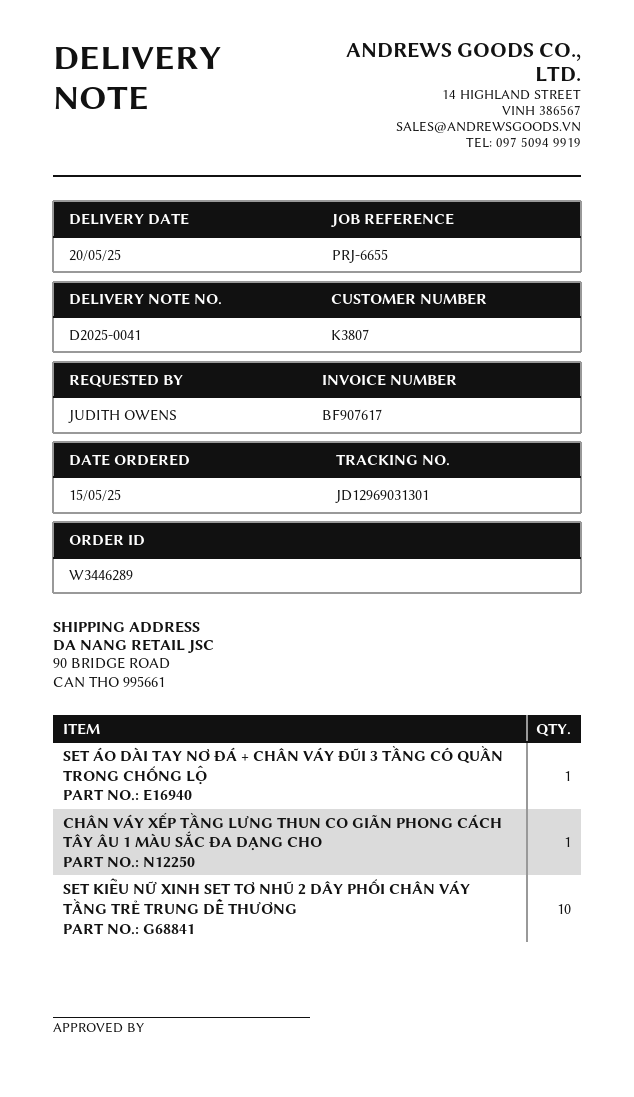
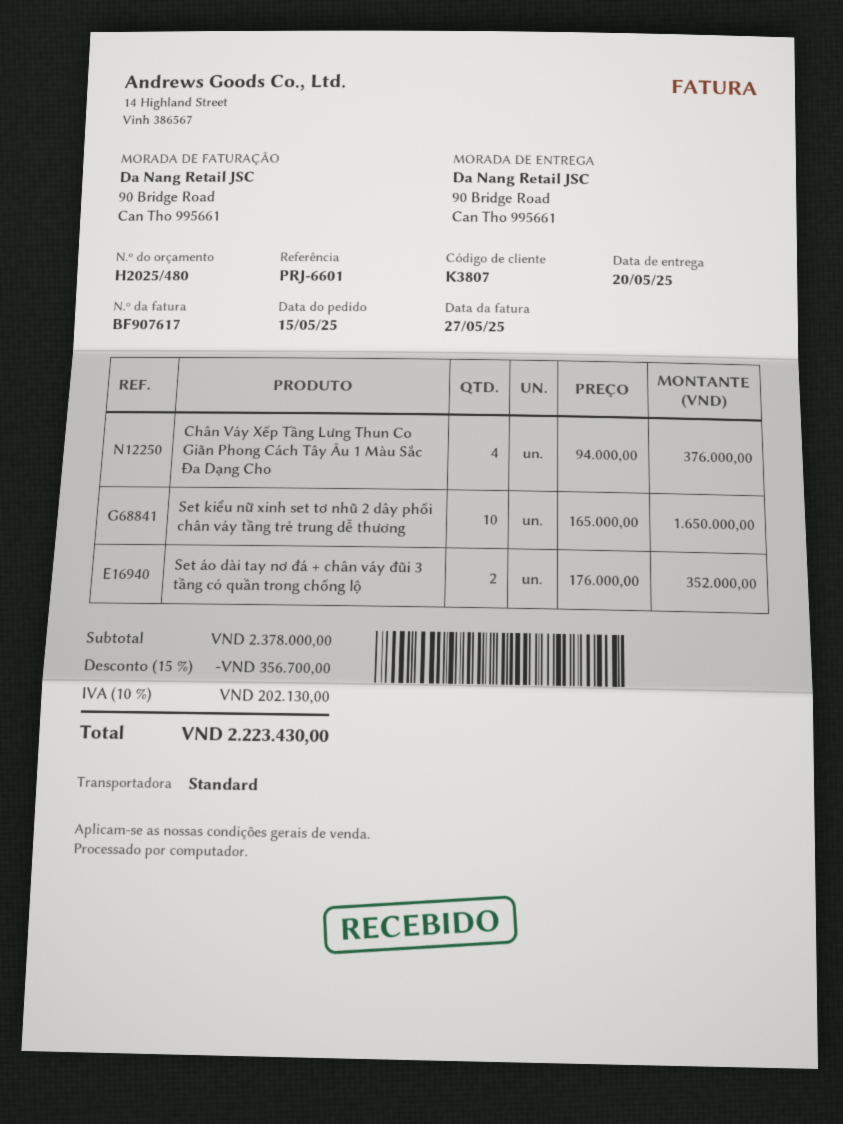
reference: PRJ-6655 -> PRJ-6601
SET ÁO DÀI TAY NƠ ĐÁ + CHÂN VÁY ĐŨI 3 TẦNG CÓ QUẦN TRONG CHỐNG LỘ: 1 -> 2
CHÂN VÁY XẾP TẦNG LƯNG THUN CO GIÃN PHONG CÁCH TÂY ÂU 1 MÀU SẮC ĐA DẠNG CHO: 1 -> 4

